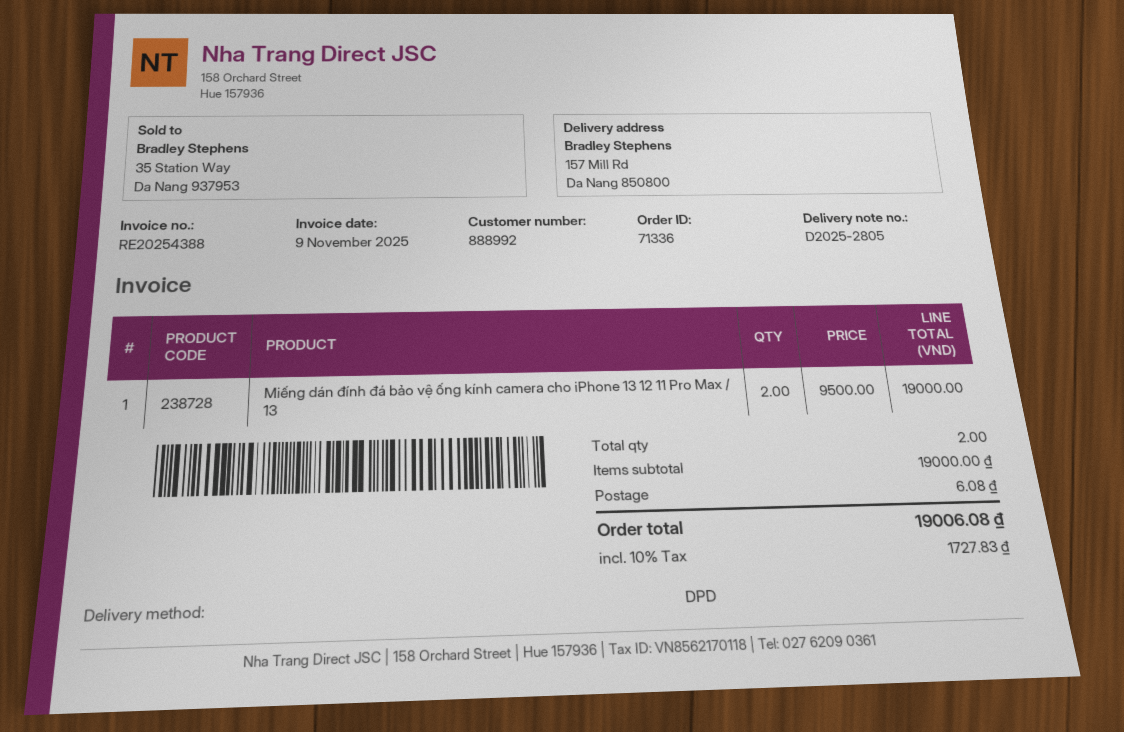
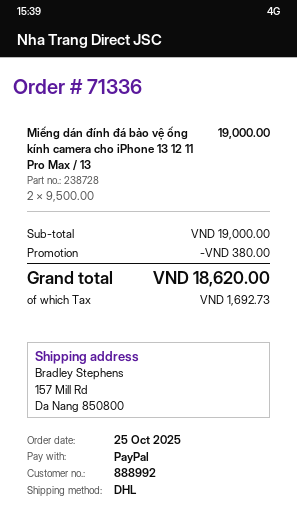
shipping method: DPD -> DHL
discount: none -> 380.00
shipping: 6.08 -> none
tax: 1727.83 -> 1692.73
total: 19006.08 -> 18620.00

